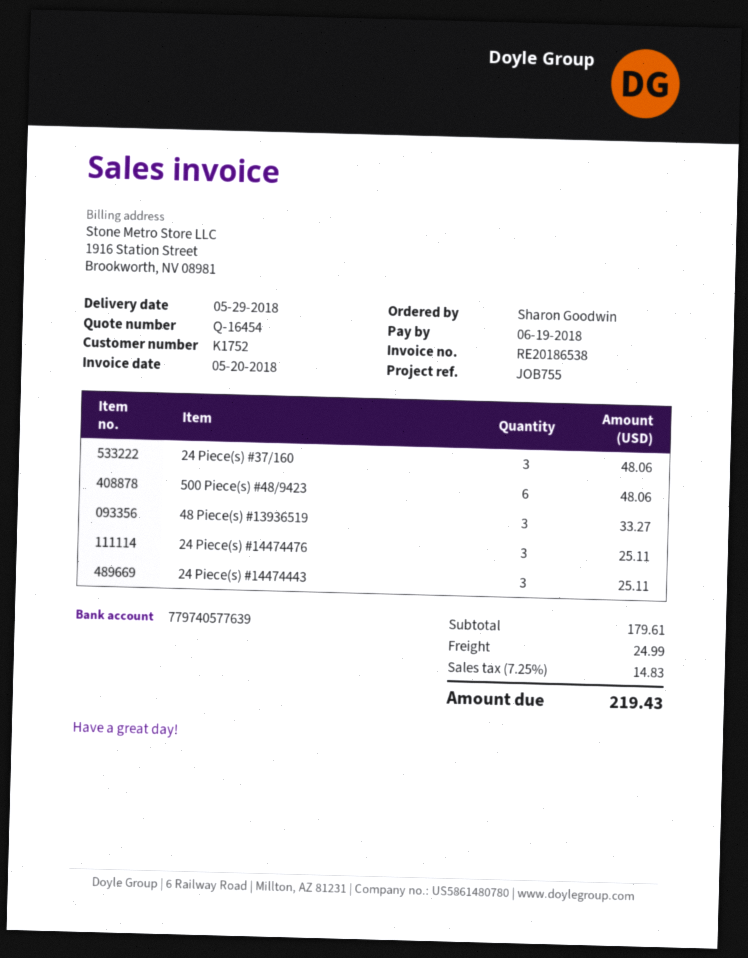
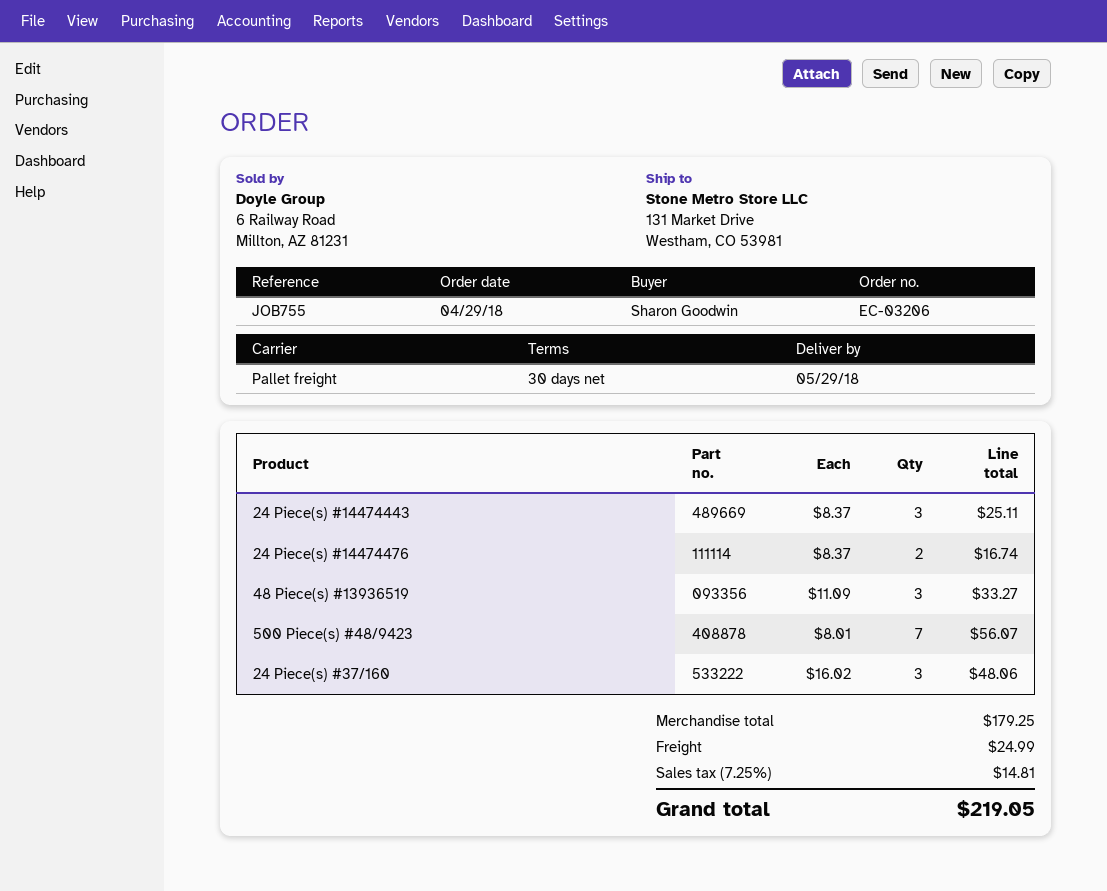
500 Piece(s) #48/9423: 6 for 48.06 -> 7 for 56.07
24 Piece(s) #14474476: 3 for 25.11 -> 2 for 16.74
subtotal: 179.61 -> 179.25
tax: 7.25% = 14.83 -> 7.25% = 14.81
total: 219.43 -> 219.05

